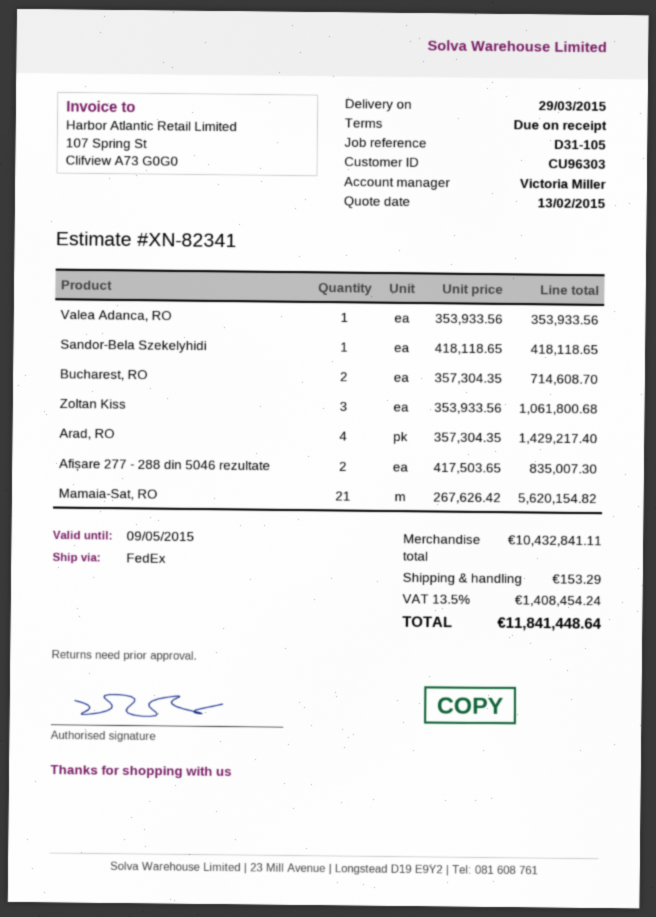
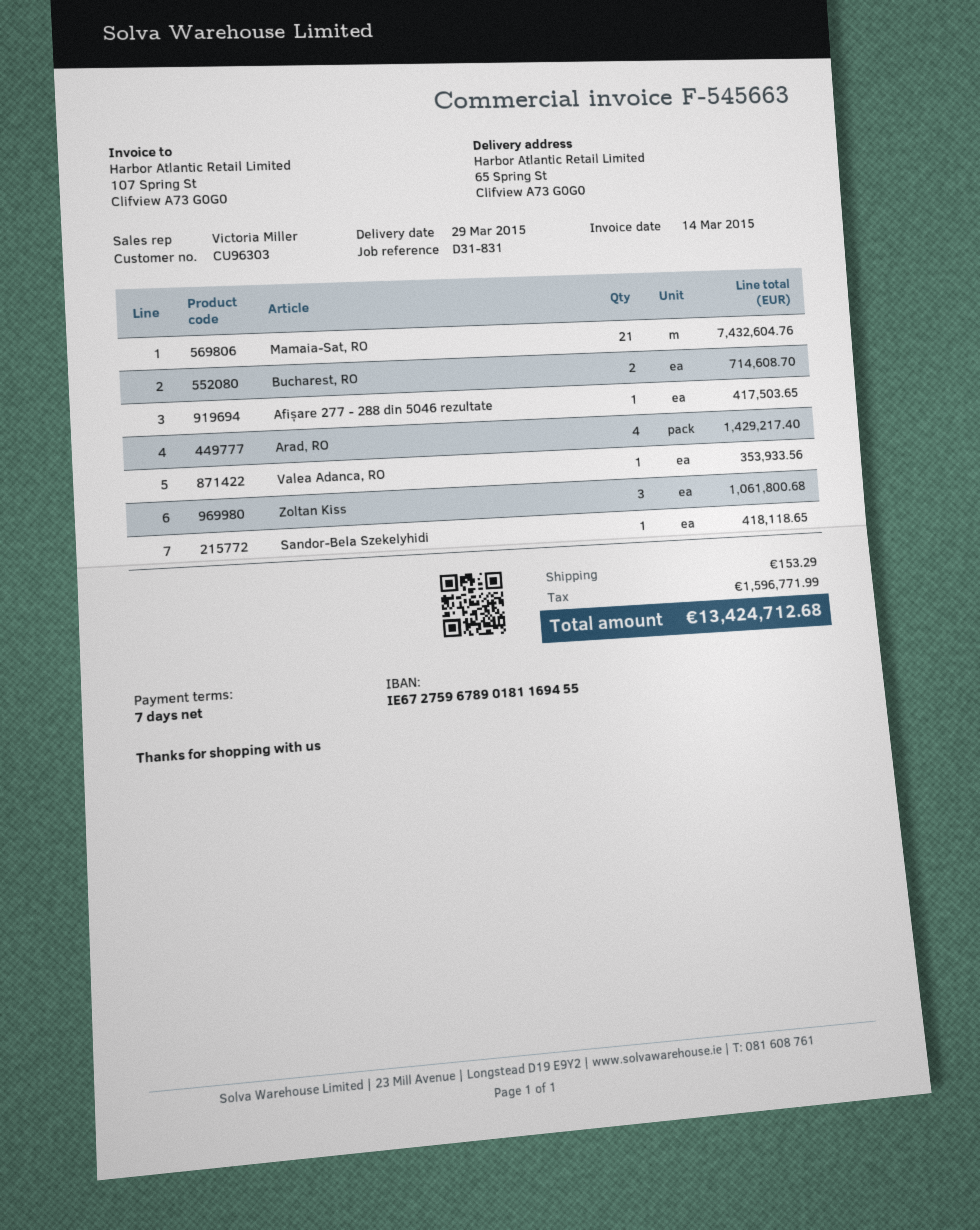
payment terms: on receipt -> 7 days
reference: D31-105 -> D31-831
Afișare 277 - 288 din 5046 rezultate: 2 for 835007.30 -> 1 for 417503.65
Mamaia-Sat, RO: 21 for 5620154.82 -> 21 for 7432604.76
tax: 1408454.24 -> 1596771.99
total: 11841448.64 -> 13424712.68

